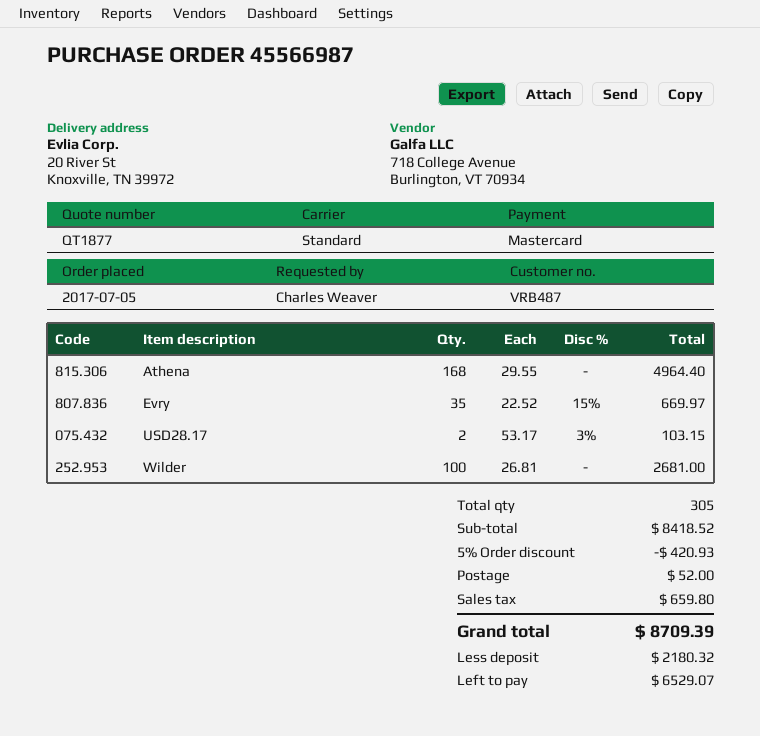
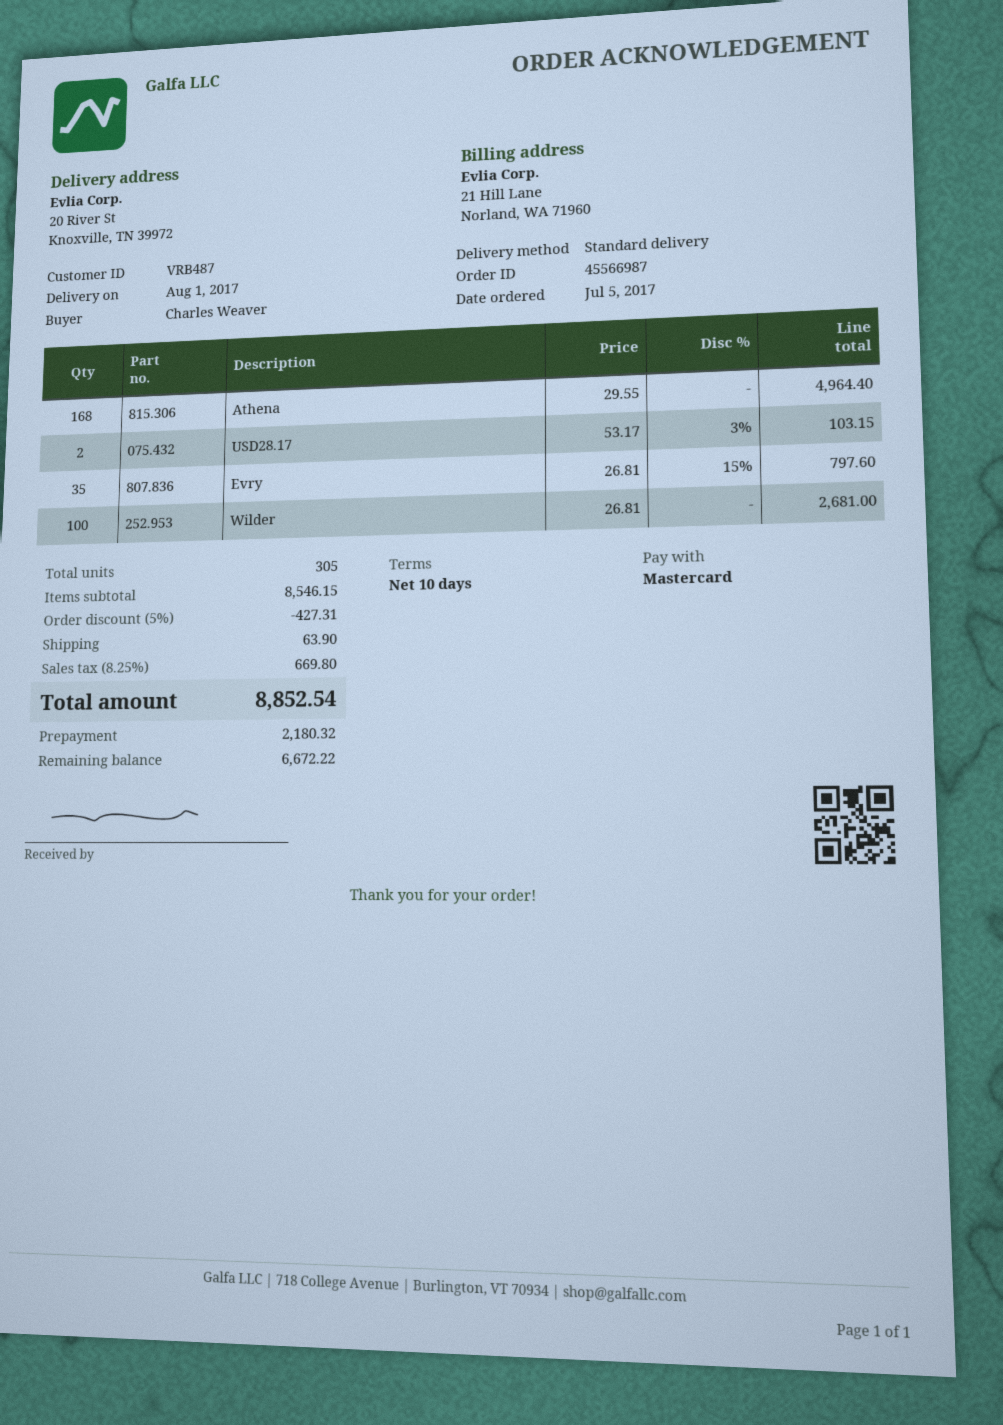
Evry: 35 x 22.52 - 15% = 669.97 -> 35 x 26.81 - 15% = 797.60
subtotal: 8418.52 -> 8546.15
discount: 5% = 420.93 -> 5% = 427.31
shipping: 52.00 -> 63.90
tax: 659.80 -> 669.80
total: 8709.39 -> 8852.54
balance: 6529.07 -> 6672.22

